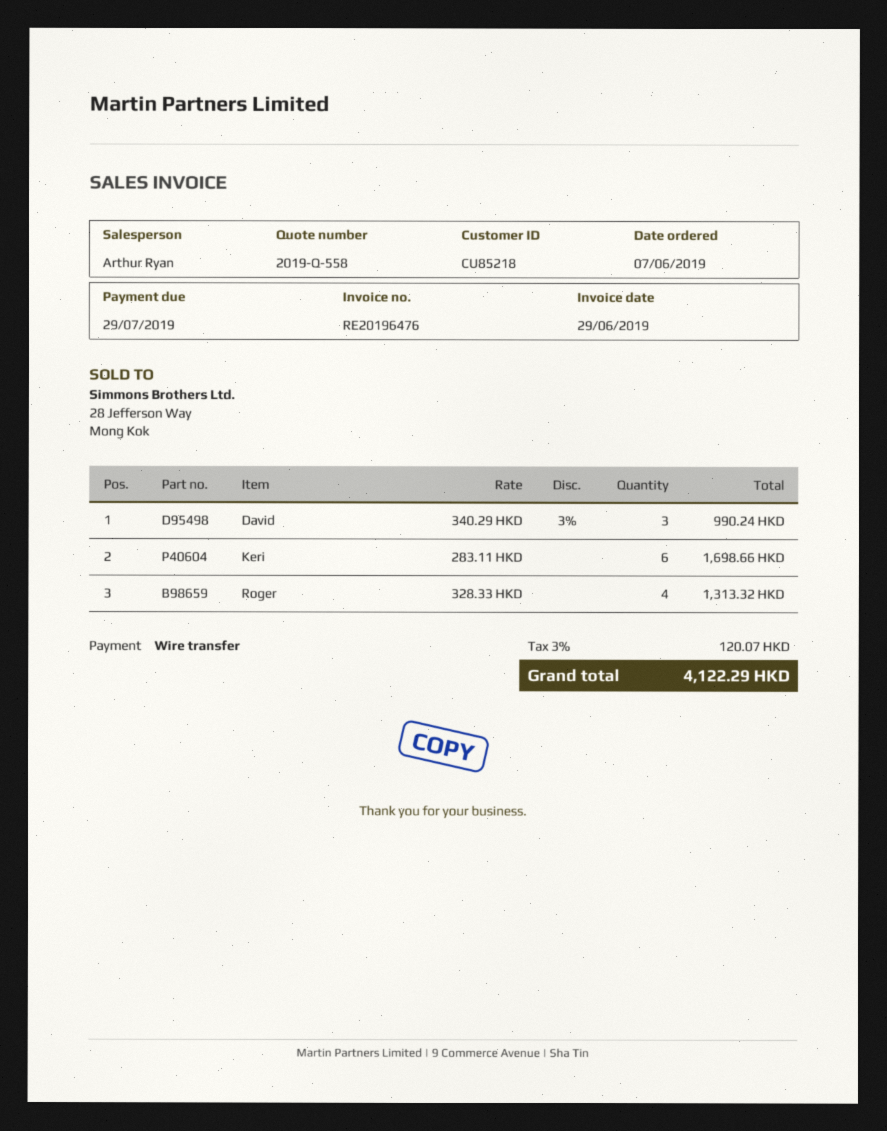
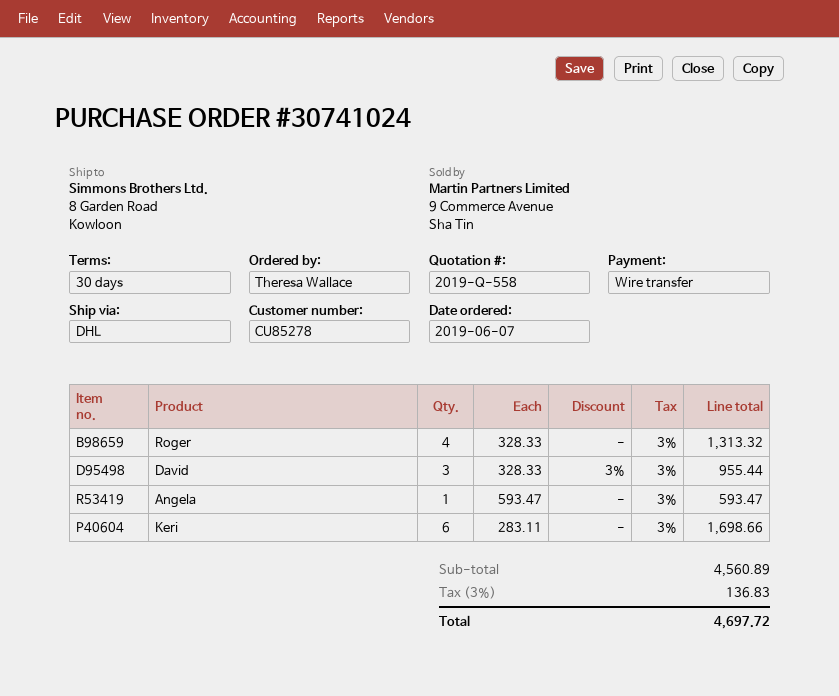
customer number: CU85218 -> CU85278
David: 3 x 340.29 - 3% = 990.24 -> 3 x 328.33 - 3% = 955.44
Angela: none -> 1 x 593.47 = 593.47
tax: 3% = 120.07 -> 3% = 136.83
total: 4122.29 -> 4697.72

